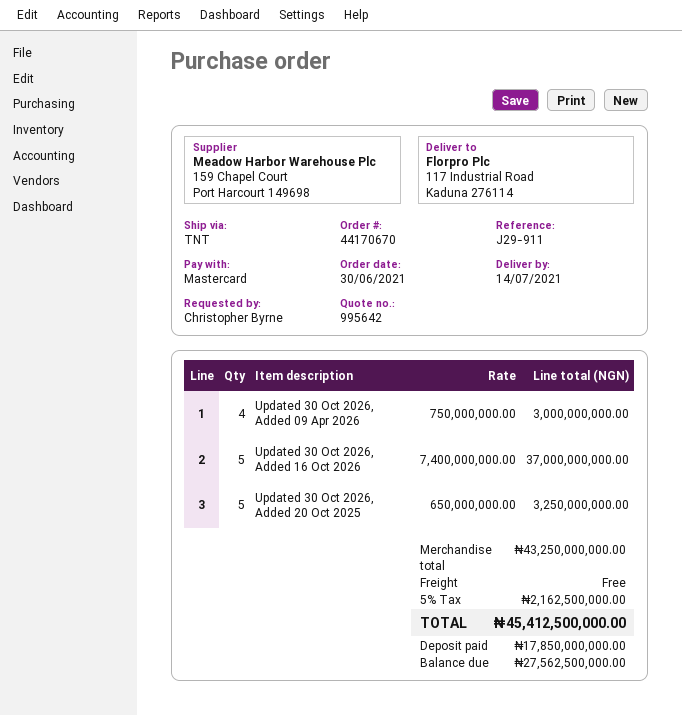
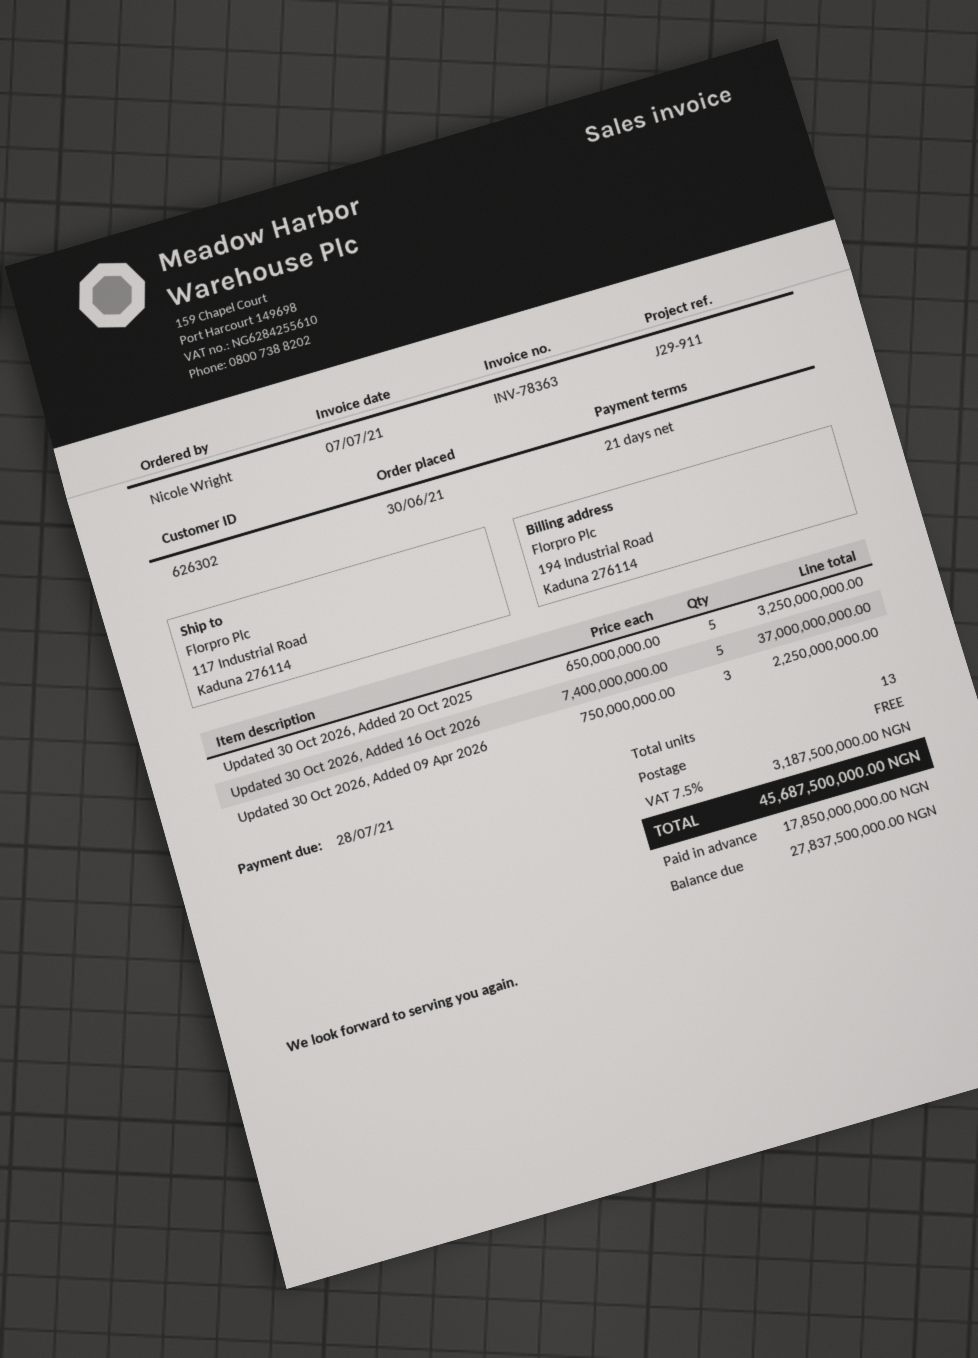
ordered by: Christopher Byrne -> Nicole Wright
Updated 30 Oct 2026, Added 09 Apr 2026: 4 x 750000000.00 = 3000000000.00 -> 3 x 750000000.00 = 2250000000.00
tax: 5% = 2162500000.00 -> 7.5% = 3187500000.00
total: 45412500000.00 -> 45687500000.00
balance: 27562500000.00 -> 27837500000.00

